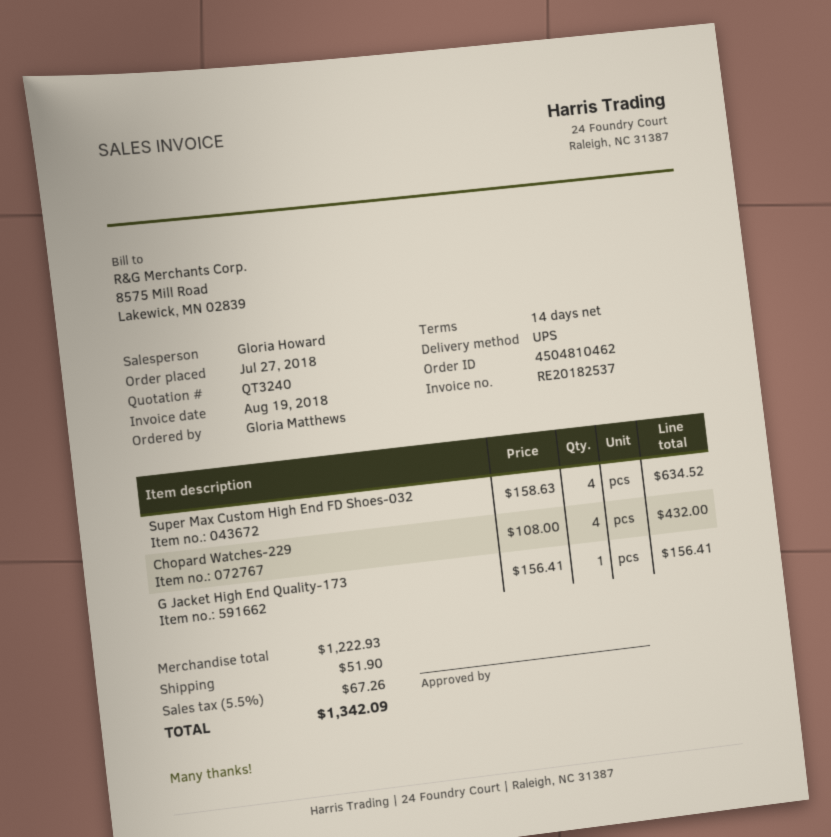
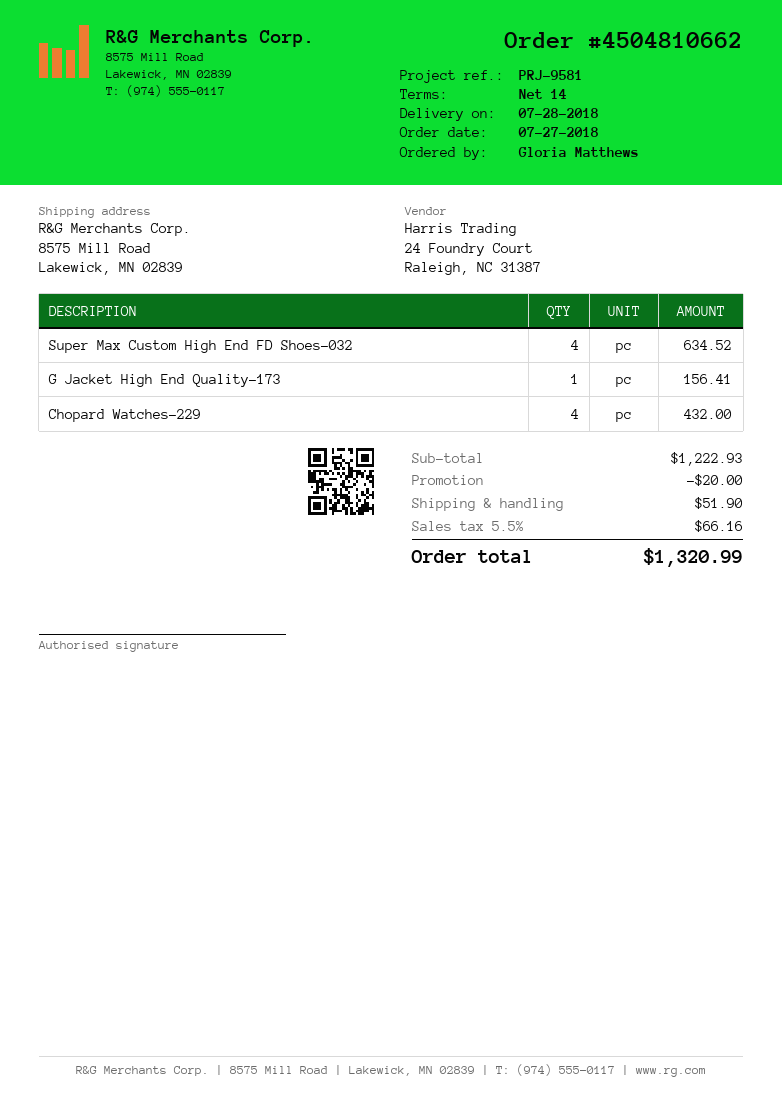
order number: 4504810462 -> 4504810662
discount: none -> 20.00
tax: 5.5% = 67.26 -> 5.5% = 66.16
total: 1342.09 -> 1320.99

